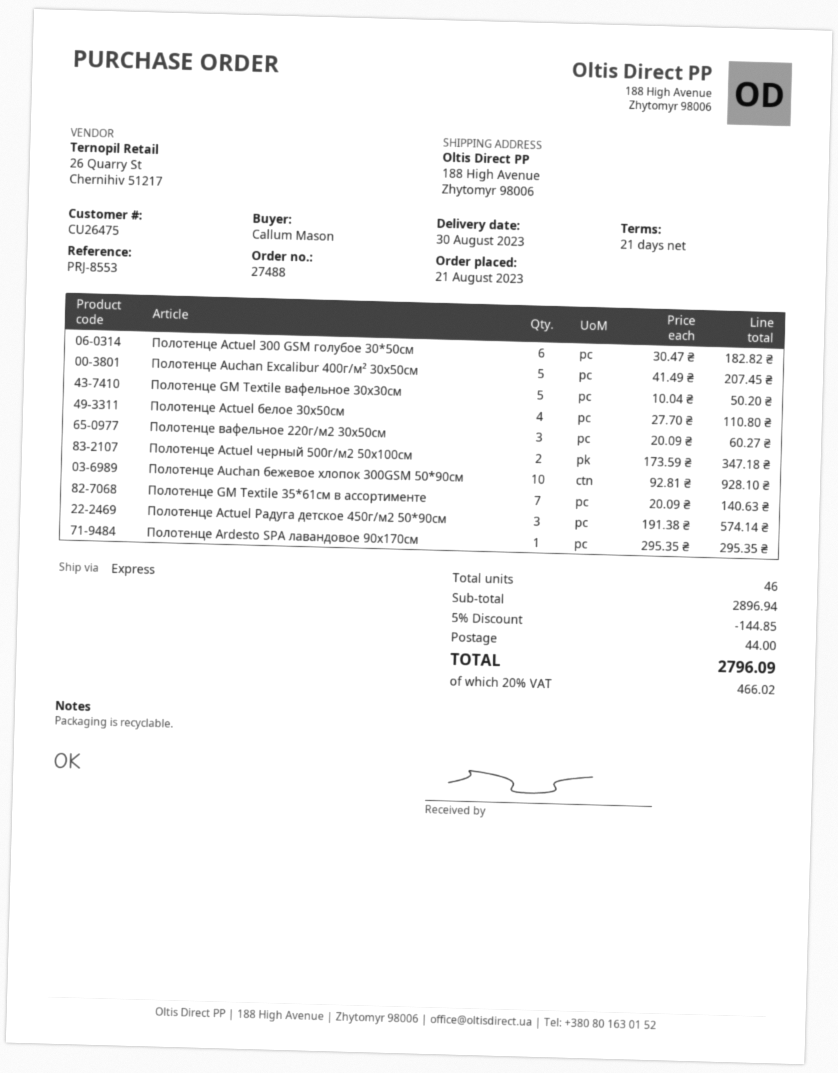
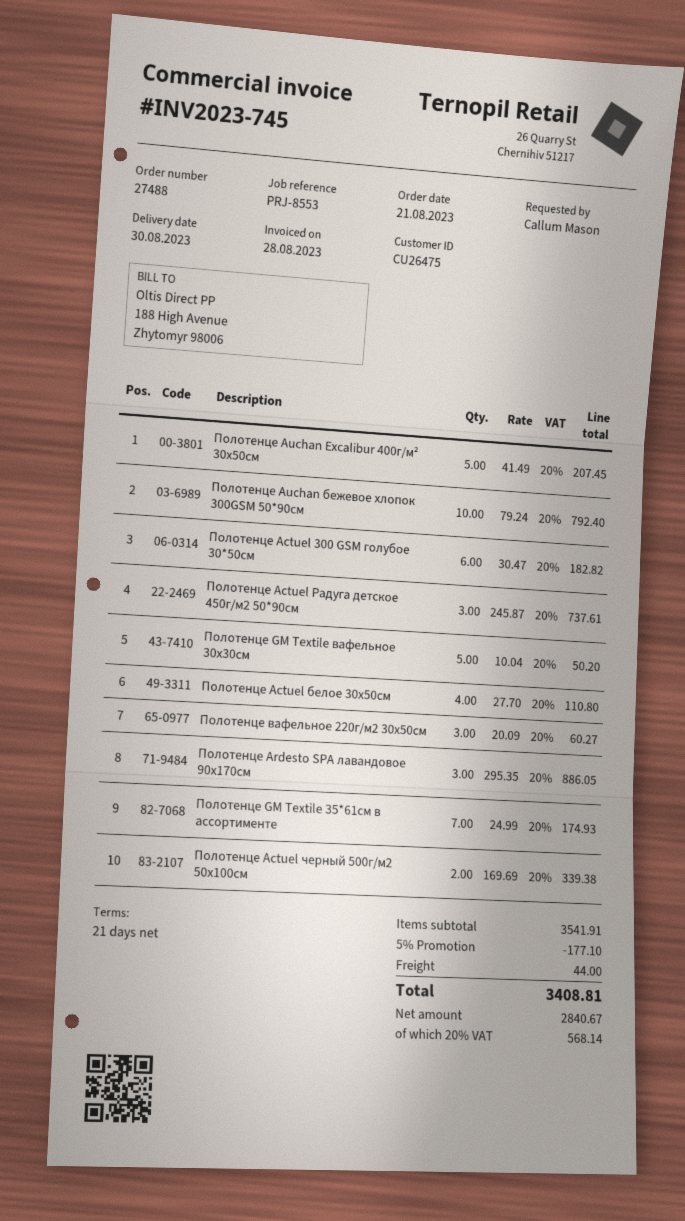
Полотенце Actuel черный 500г/м2 50х100см: 2 x 173.59 = 347.18 -> 2 x 169.69 = 339.38
Полотенце Auchan бежевое хлопок 300GSM 50*90см: 10 x 92.81 = 928.10 -> 10 x 79.24 = 792.40
Полотенце GM Textile 35*61см в ассортименте: 7 x 20.09 = 140.63 -> 7 x 24.99 = 174.93
Полотенце Actuel Радуга детское 450г/м2 50*90см: 3 x 191.38 = 574.14 -> 3 x 245.87 = 737.61
Полотенце Ardesto SPA лавандовое 90х170см: 1 x 295.35 = 295.35 -> 3 x 295.35 = 886.05
subtotal: 2896.94 -> 3541.91
discount: 5% = 144.85 -> 5% = 177.10
tax: 20% = 466.02 -> 20% = 568.14
total: 2796.09 -> 3408.81

